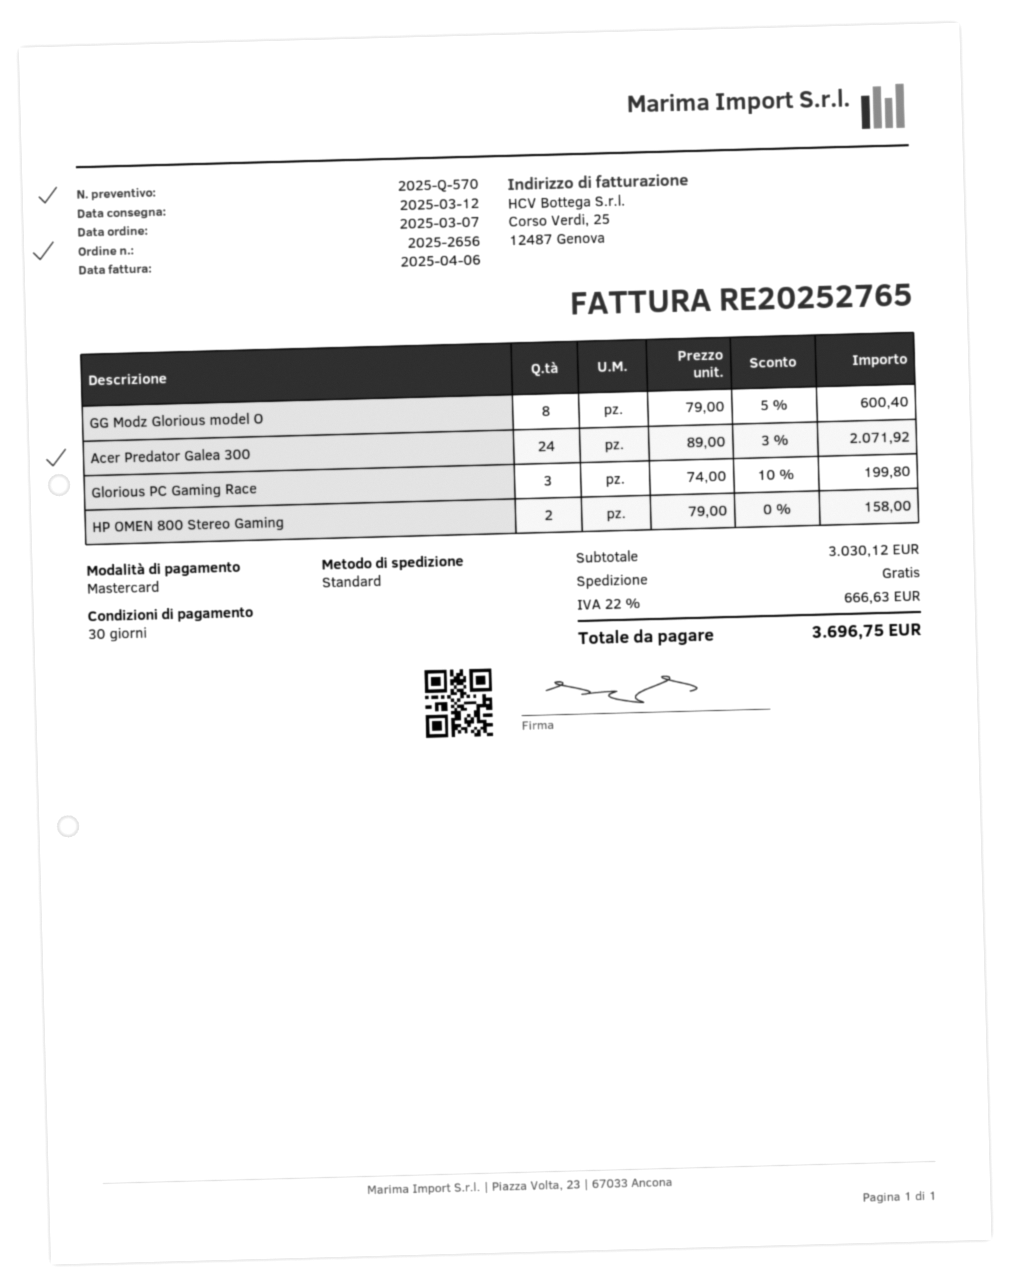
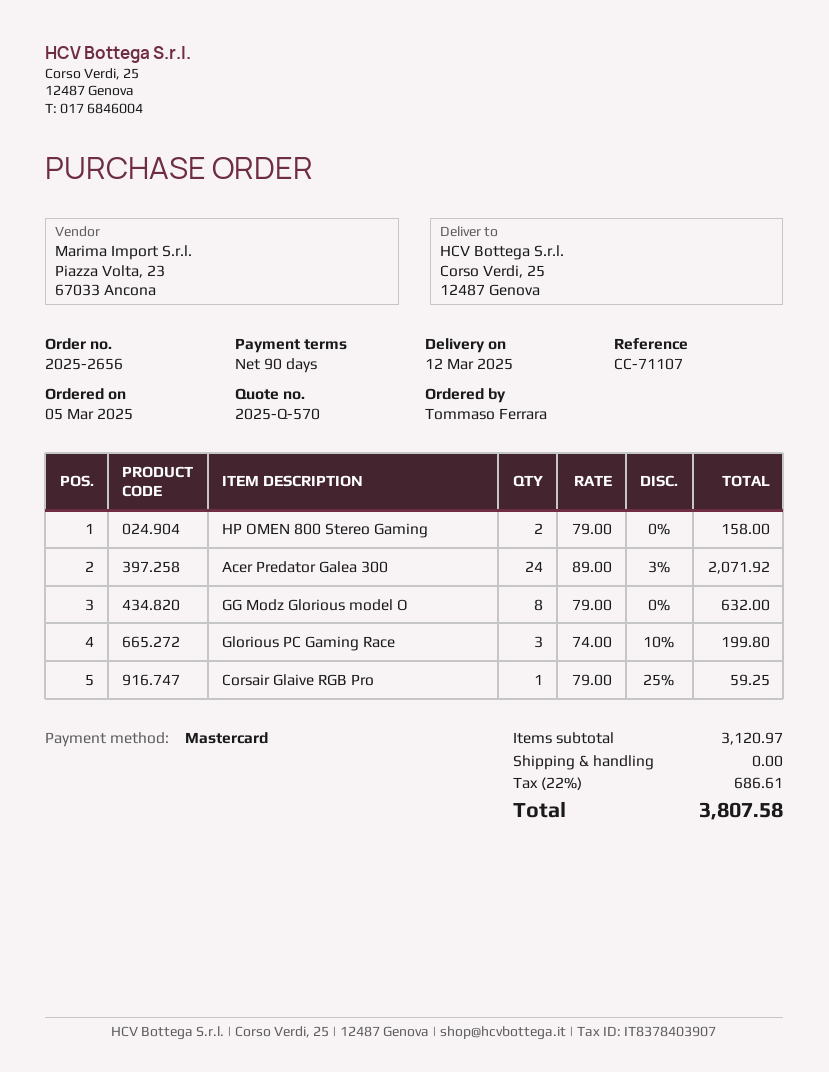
order date: 2025-03-07 -> 2025-03-05
payment terms: 30 days -> 90 days
GG Modz Glorious model O: 8 x 79.00 - 5% = 600.40 -> 8 x 79.00 = 632.00
Corsair Glaive RGB Pro: none -> 1 x 79.00 - 25% = 59.25
subtotal: 3030.12 -> 3120.97
tax: 22% = 666.63 -> 22% = 686.61
total: 3696.75 -> 3807.58

